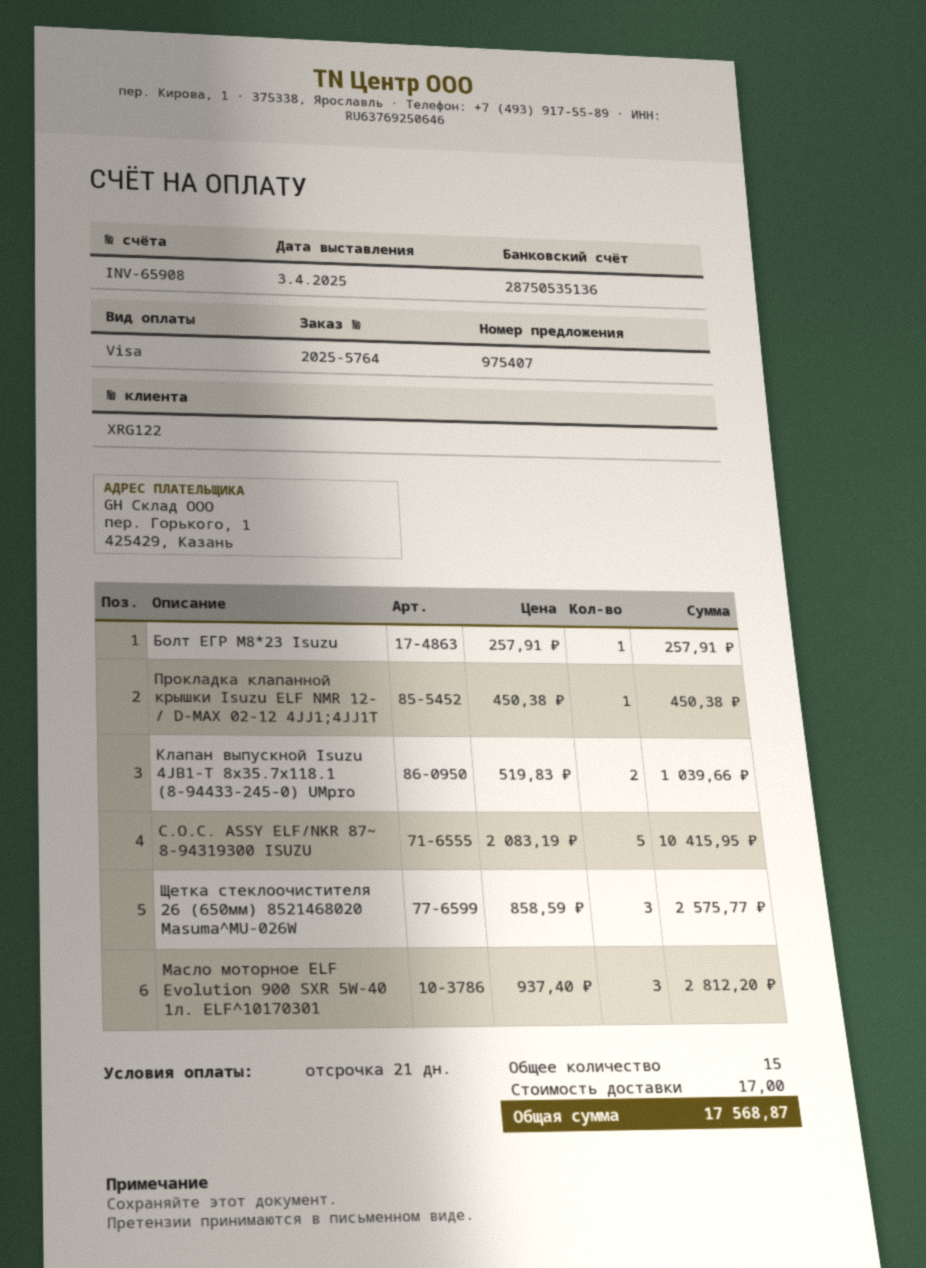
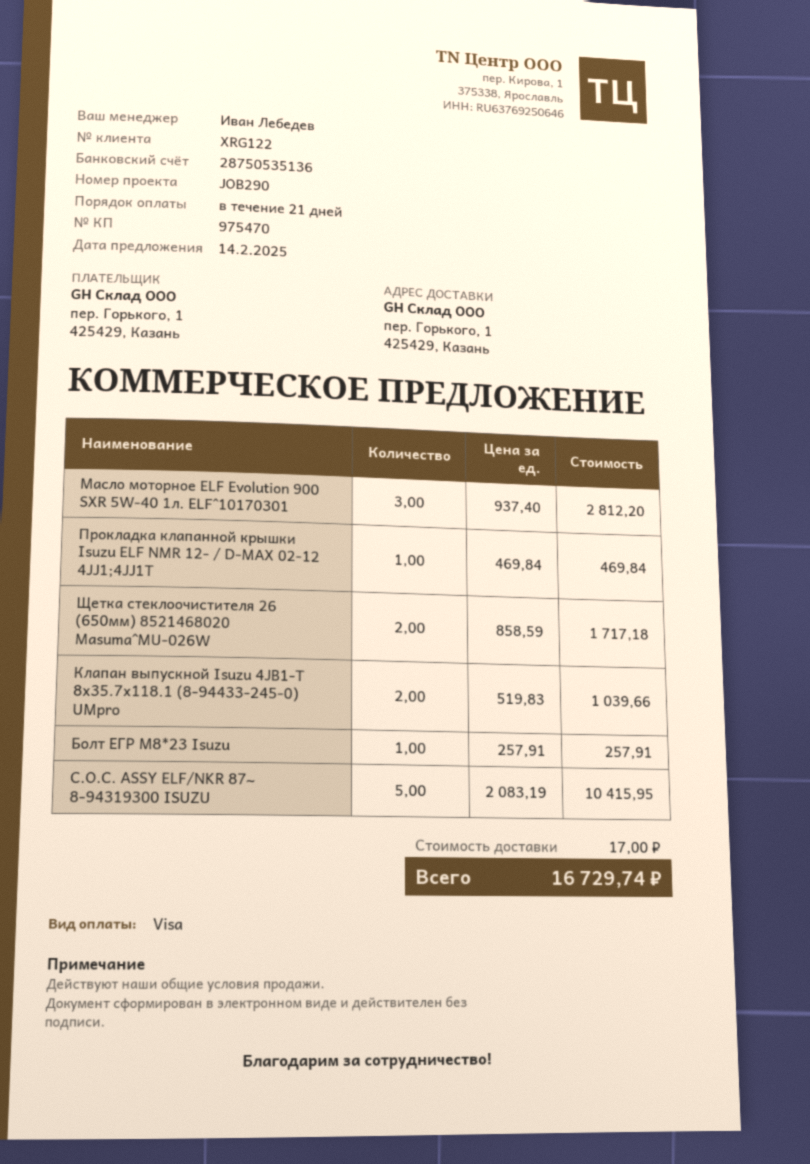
quote number: 975407 -> 975470
Прокладка клапанной крышки Isuzu ELF NMR 12- / D-MAX 02-12 4JJ1;4JJ1T: 1 x 450.38 = 450.38 -> 1 x 469.84 = 469.84
Щетка стеклоочистителя 26 (650мм) 8521468020 Masuma^MU-026W: 3 x 858.59 = 2575.77 -> 2 x 858.59 = 1717.18
total: 17568.87 -> 16729.74

